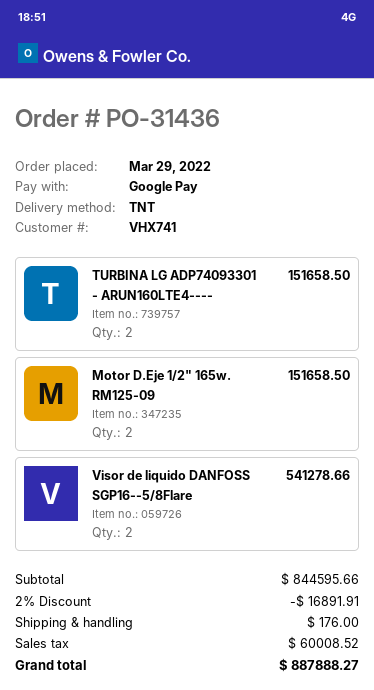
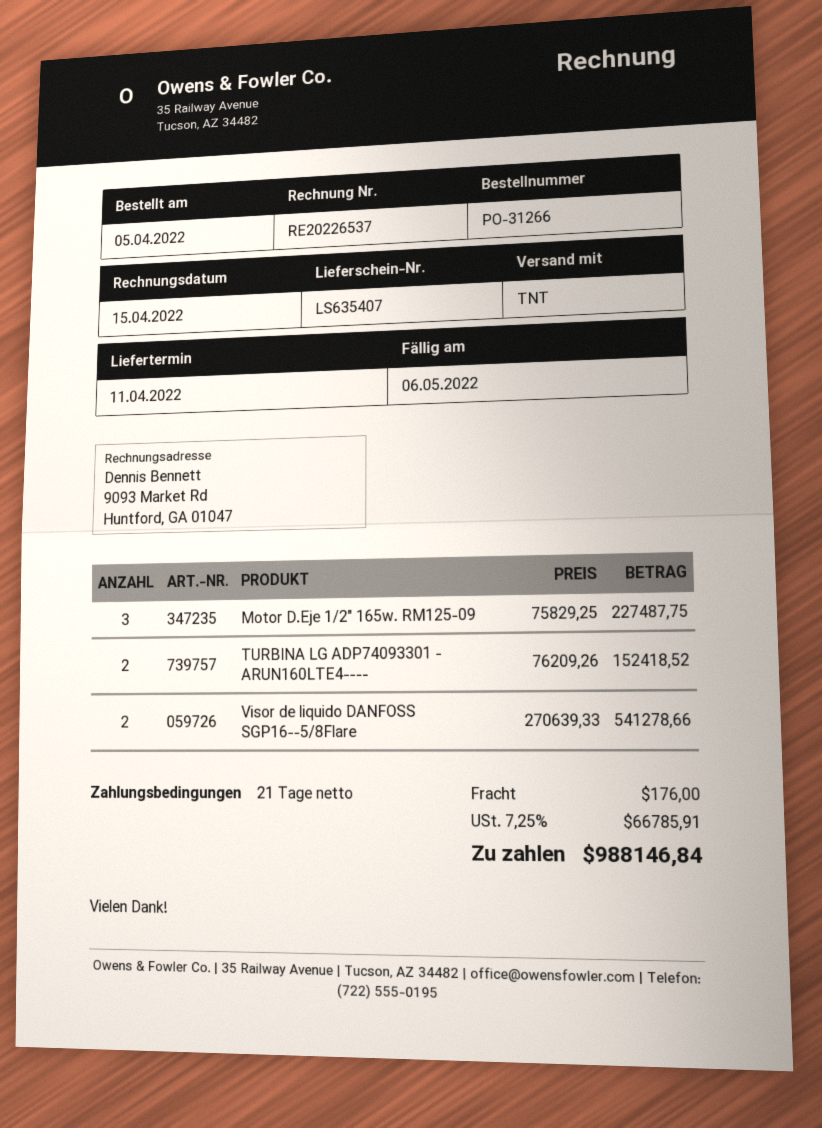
order number: PO-31436 -> PO-31266
order date: 2022-03-29 -> 2022-04-05
TURBINA LG ADP74093301 - ARUN160LTE4----: 2 for 151658.50 -> 2 for 152418.52
Motor D.Eje 1/2" 165w. RM125-09: 2 for 151658.50 -> 3 for 227487.75
discount: 2% = 16891.91 -> none
tax: 60008.52 -> 66785.91
total: 887888.27 -> 988146.84

